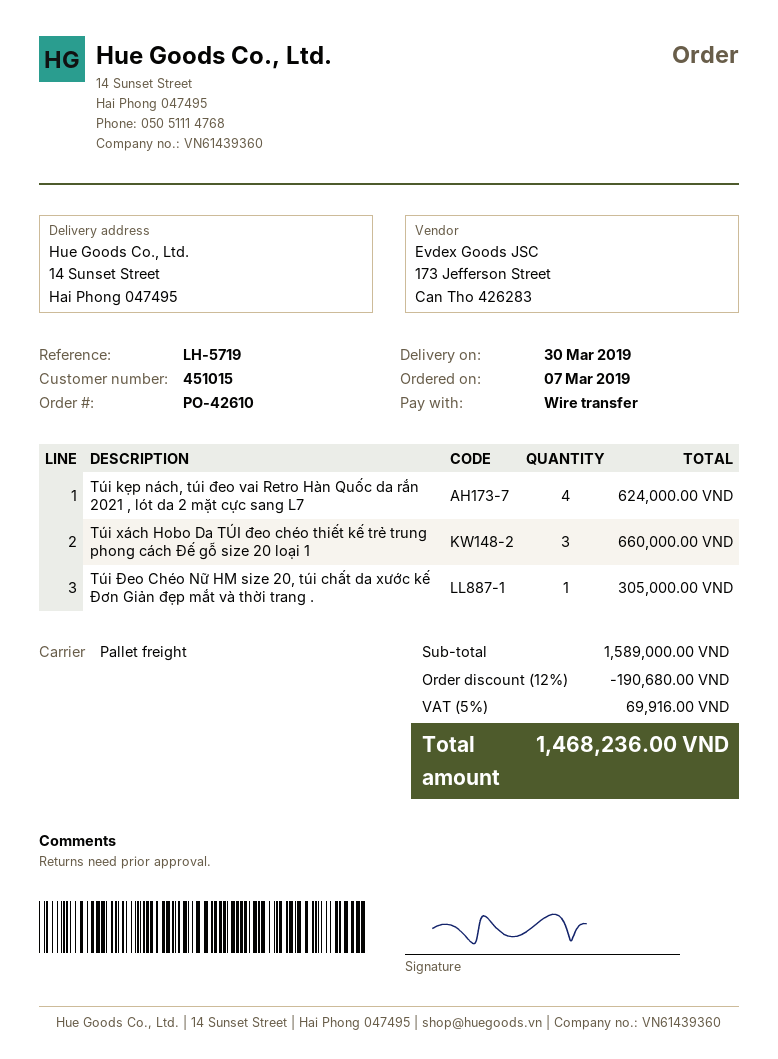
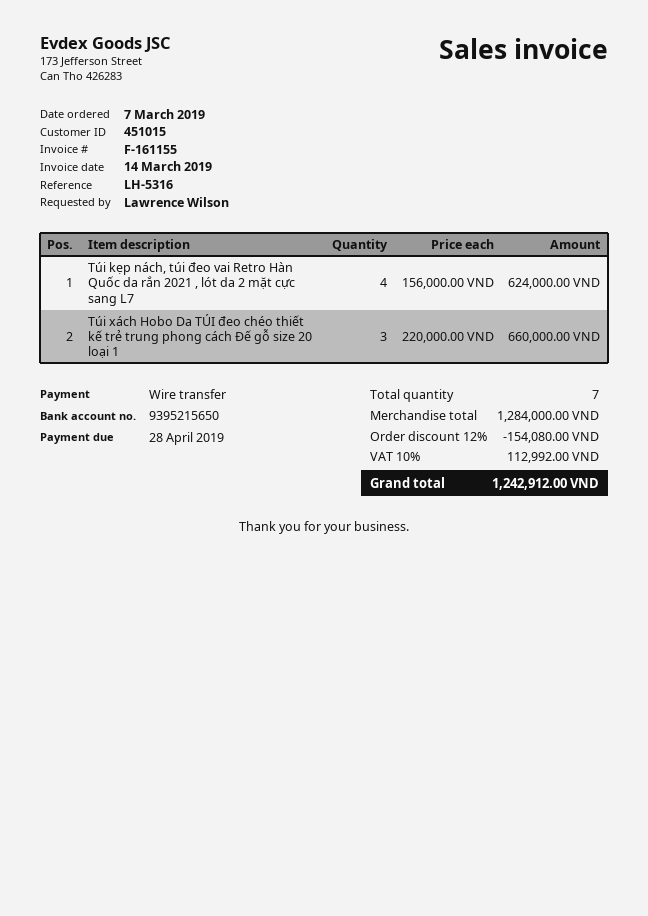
reference: LH-5719 -> LH-5316
Túi Đeo Chéo Nữ HM size 20, túi chất da xước kế Đơn Giản đẹp mắt và thời trang .: 1 for 305000.00 -> none
subtotal: 1589000.00 -> 1284000.00
discount: 12% = 190680.00 -> 12% = 154080.00
tax: 5% = 69916.00 -> 10% = 112992.00
total: 1468236.00 -> 1242912.00

